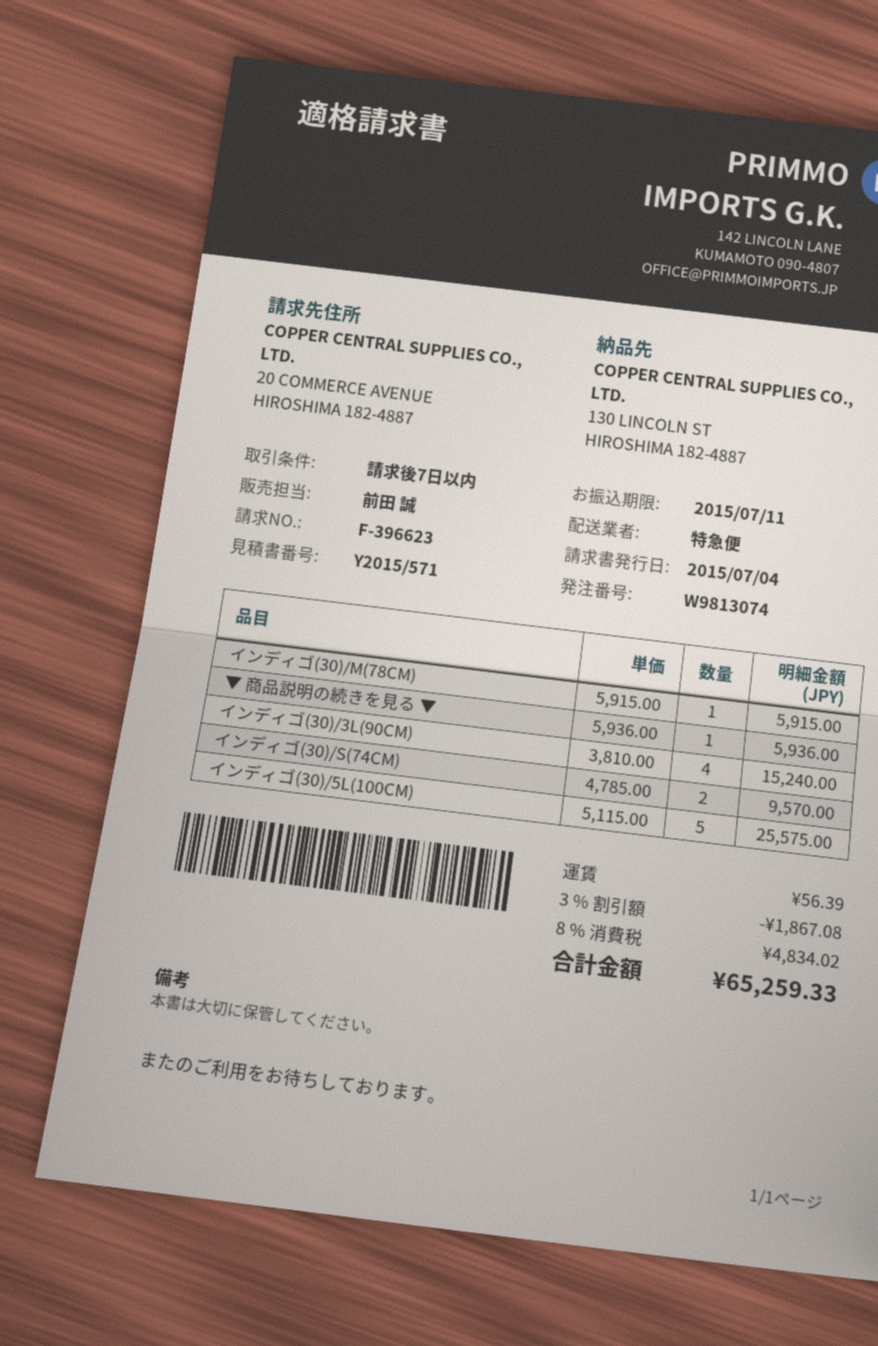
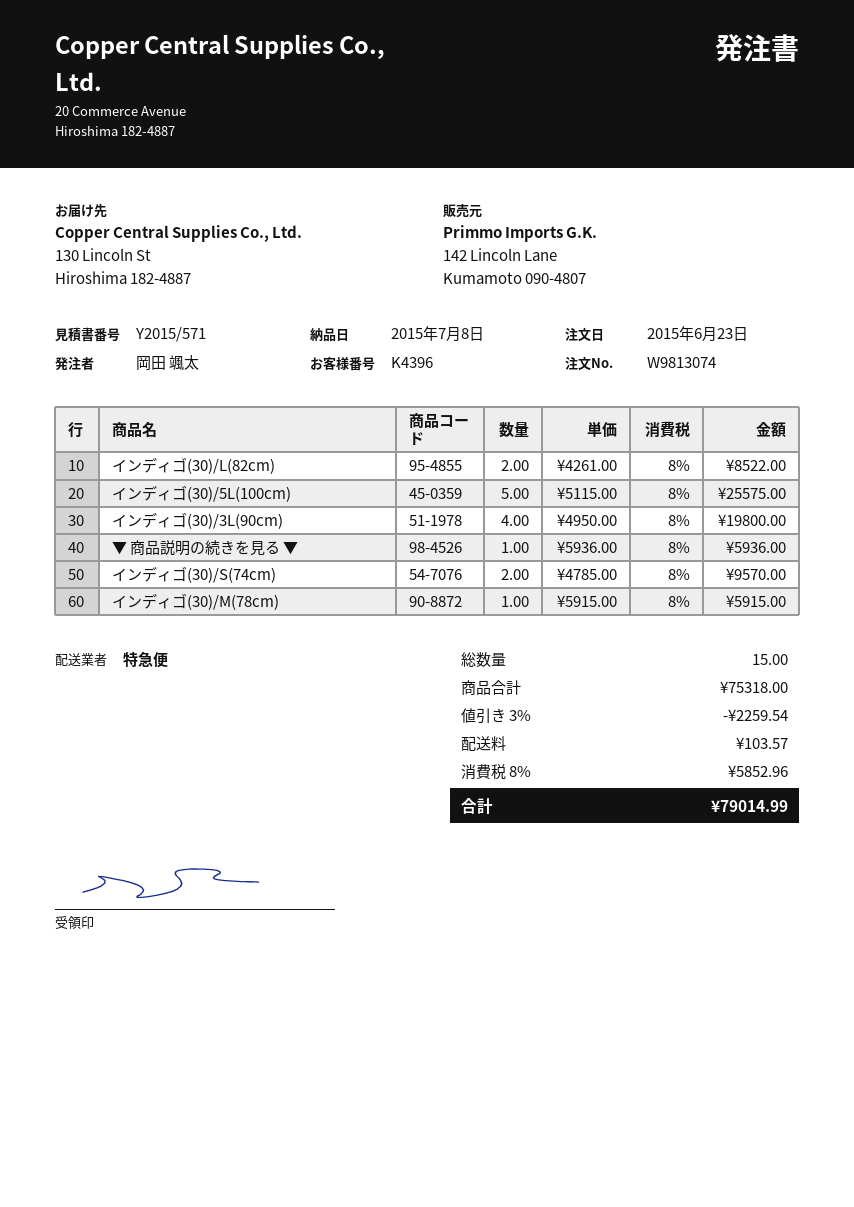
インディゴ(30)/3L(90CM): 4 x 3810.00 = 15240.00 -> 4 x 4950.00 = 19800.00
インディゴ(30)/L(82cm): none -> 2 x 4261.00 = 8522.00
discount: 3% = 1867.08 -> 3% = 2259.54
shipping: 56.39 -> 103.57
tax: 8% = 4834.02 -> 8% = 5852.96
total: 65259.33 -> 79014.99

